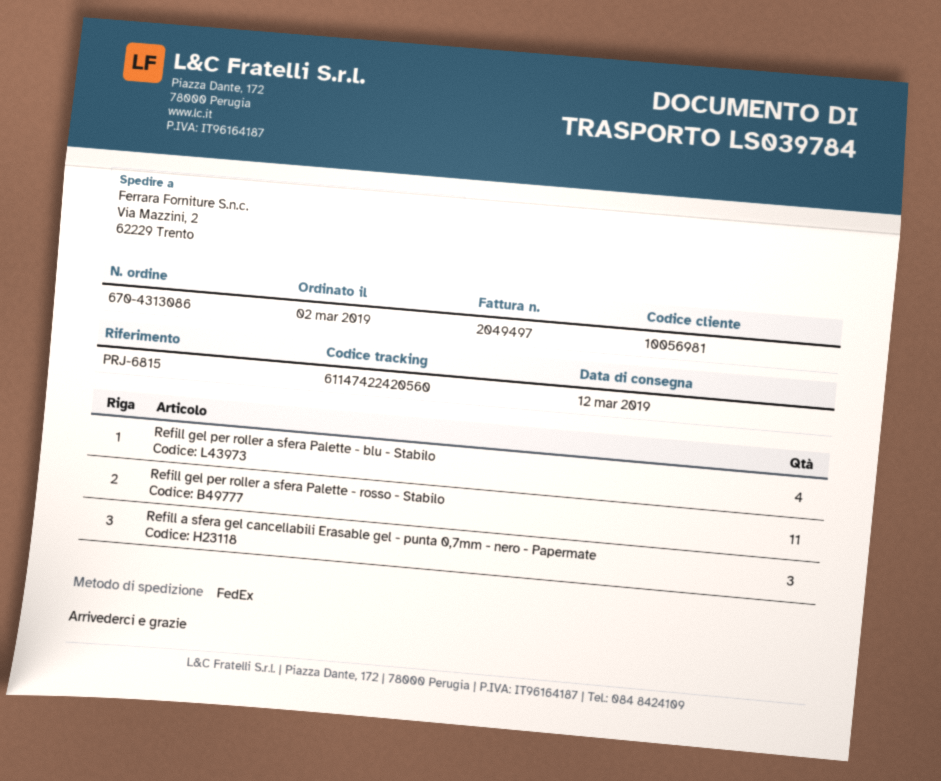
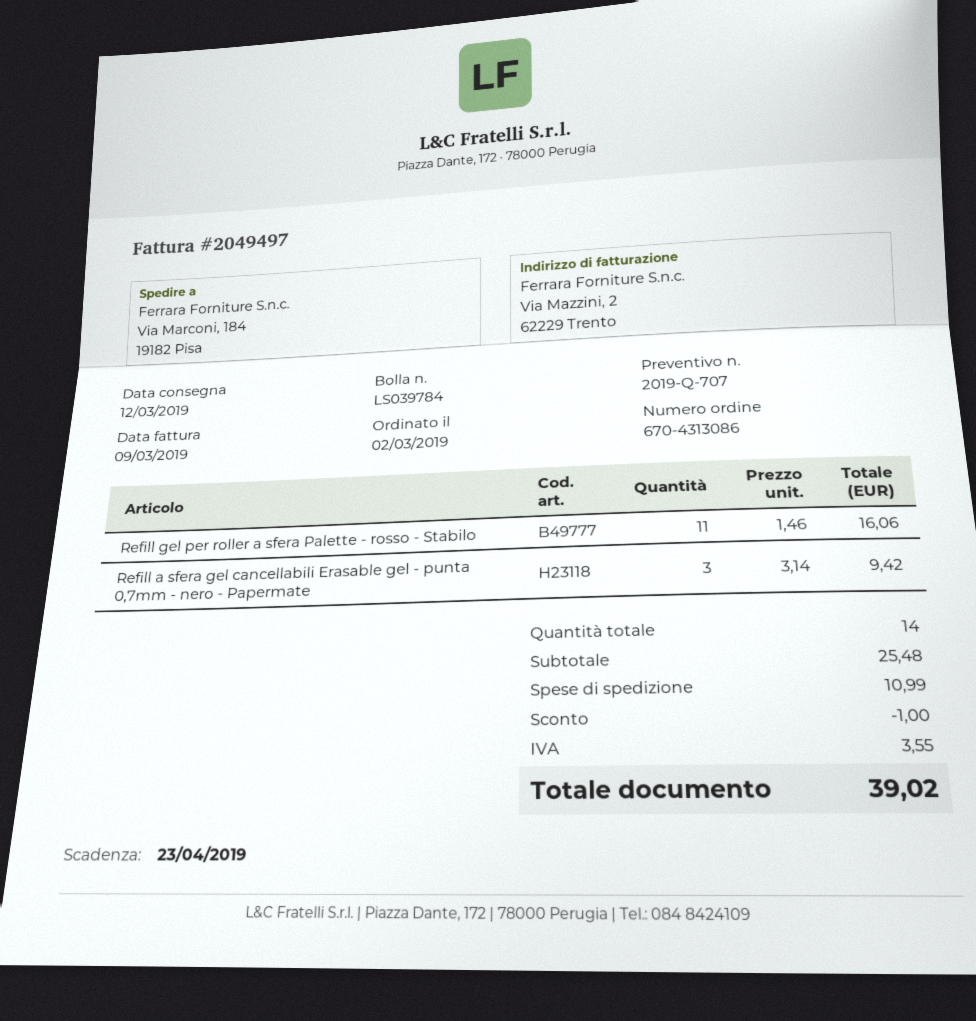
ship to: Via Mazzini, 2, 62229 Trento -> Via Marconi, 184, 19182 Pisa
Refill gel per roller a sfera Palette - blu - Stabilo: 4 -> none

